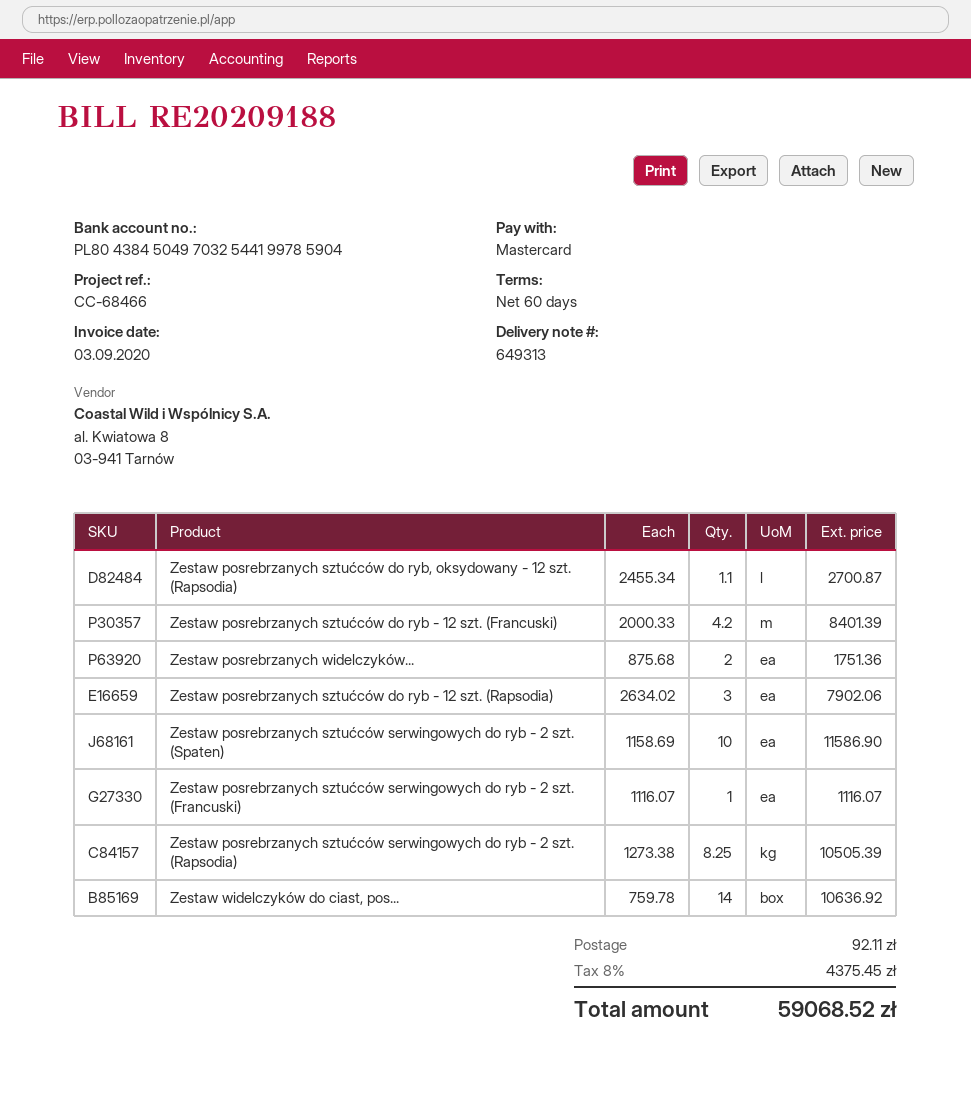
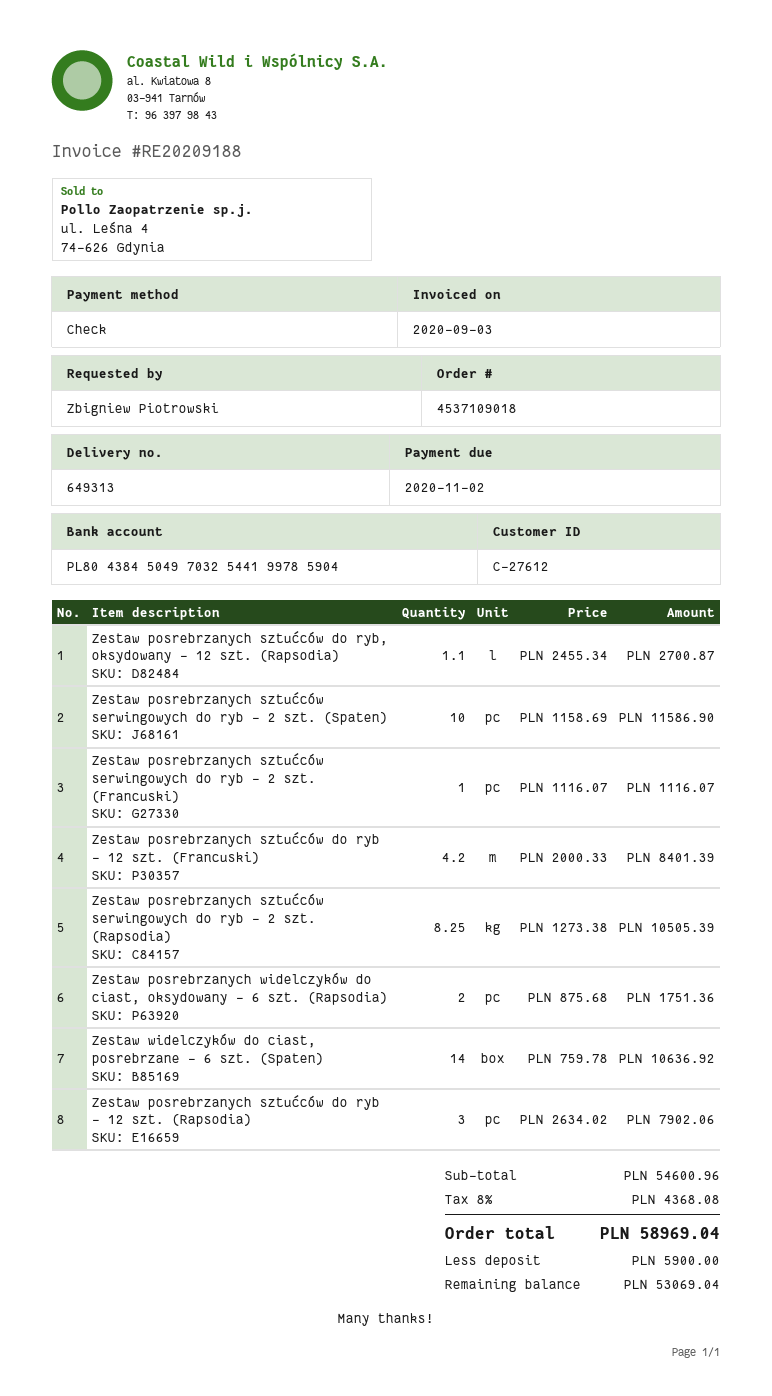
payment method: Mastercard -> cheque
shipping: 92.11 -> none
tax: 8% = 4375.45 -> 8% = 4368.08
total: 59068.52 -> 58969.04

